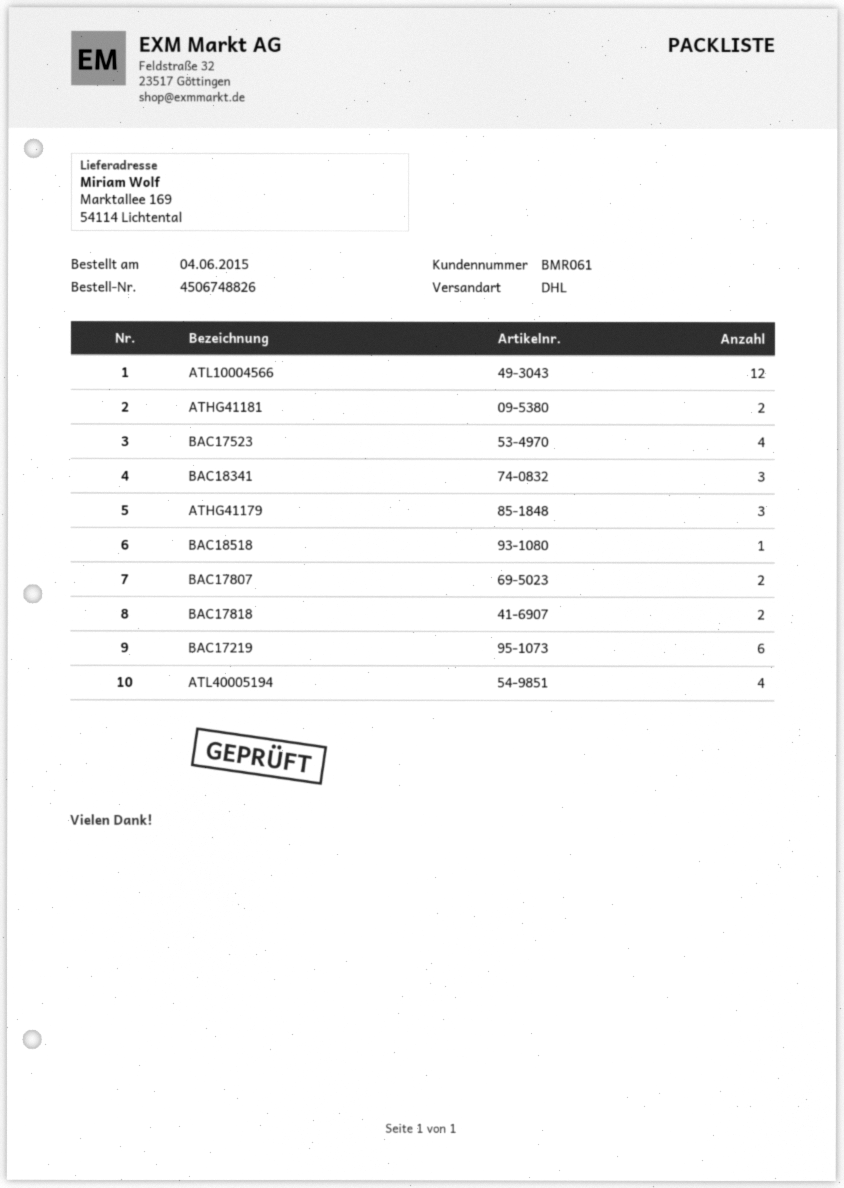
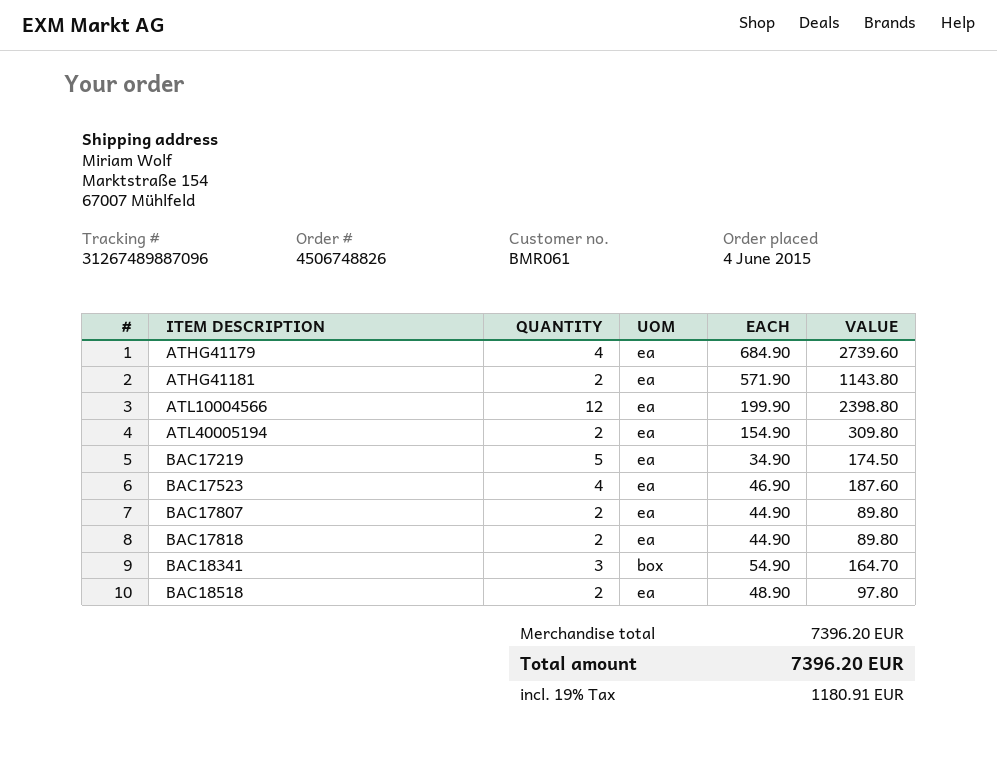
ship to: Marktallee 169, 54114 Lichtental -> Marktstraße 154, 67007 Mühlfeld
ATHG41179: 3 -> 4
BAC18518: 1 -> 2
BAC17219: 6 -> 5
ATL40005194: 4 -> 2

